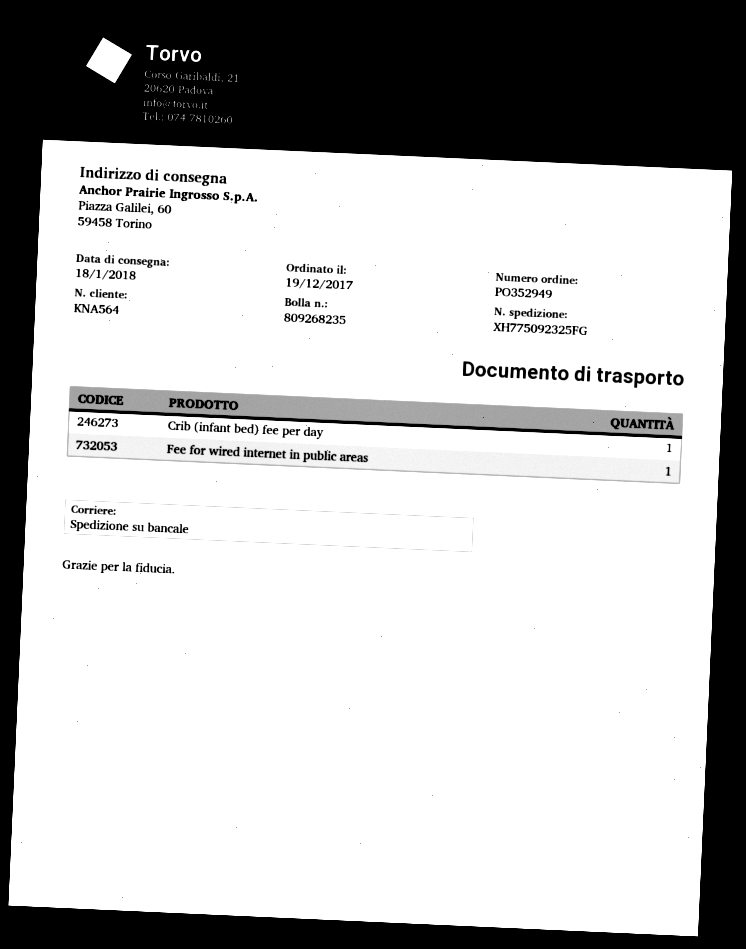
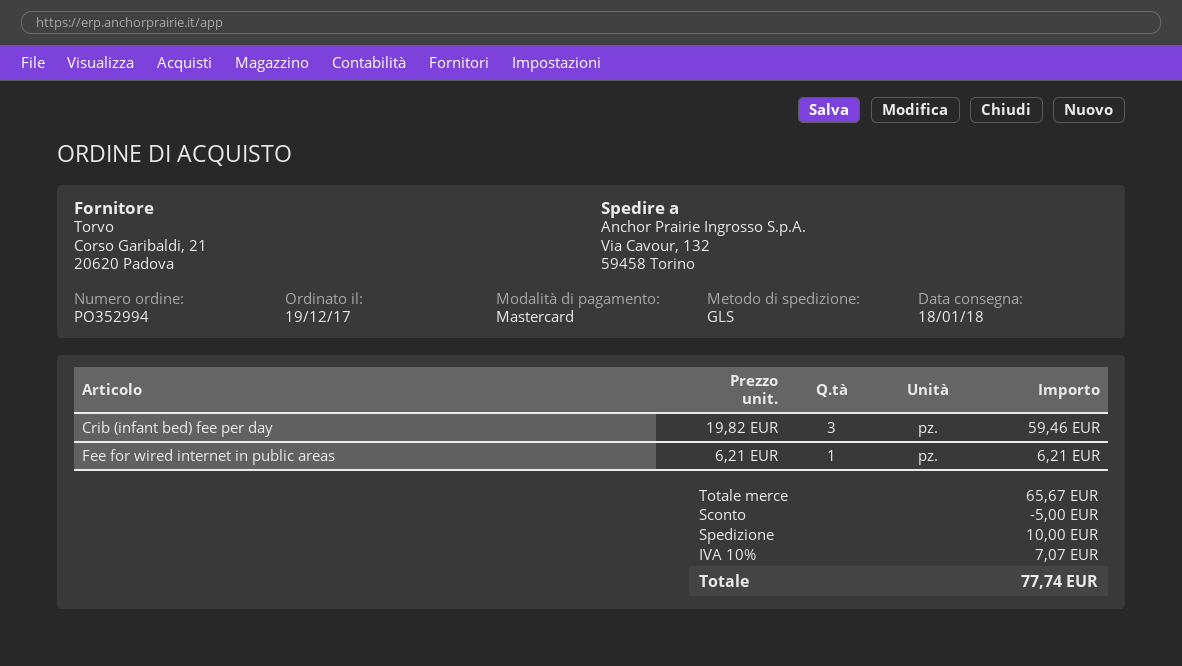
order number: PO352949 -> PO352994
shipping method: pallet freight -> GLS
ship to: Piazza Galilei, 60, 59458 Torino -> Via Cavour, 132, 59458 Torino
Crib (infant bed) fee per day: 1 -> 3

